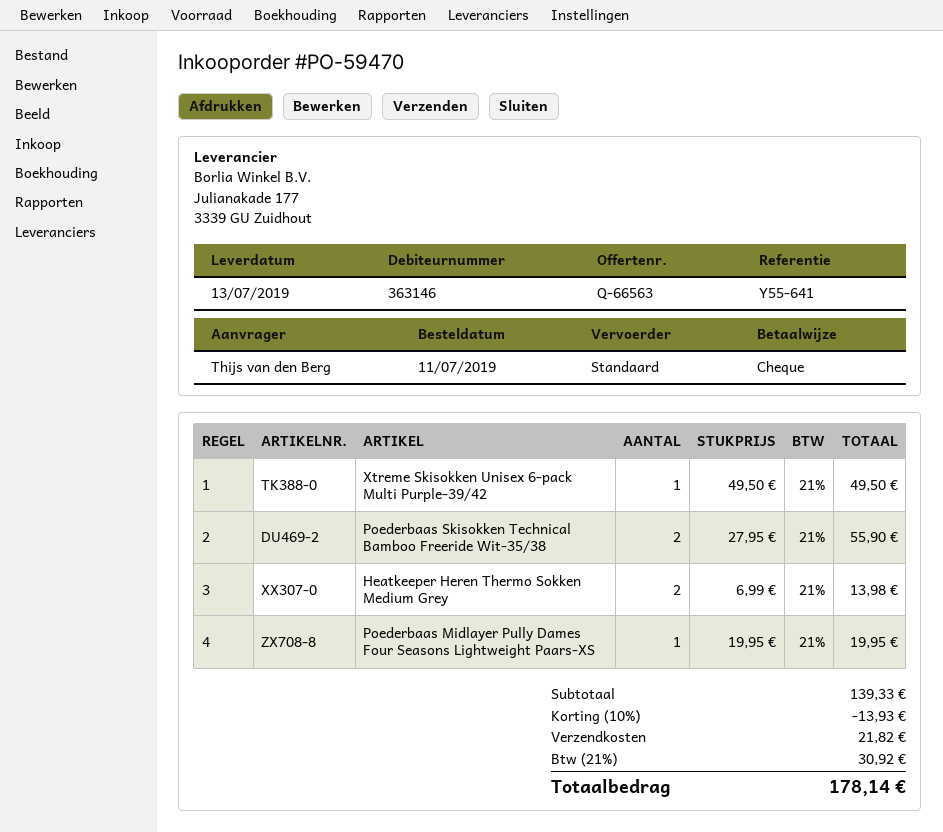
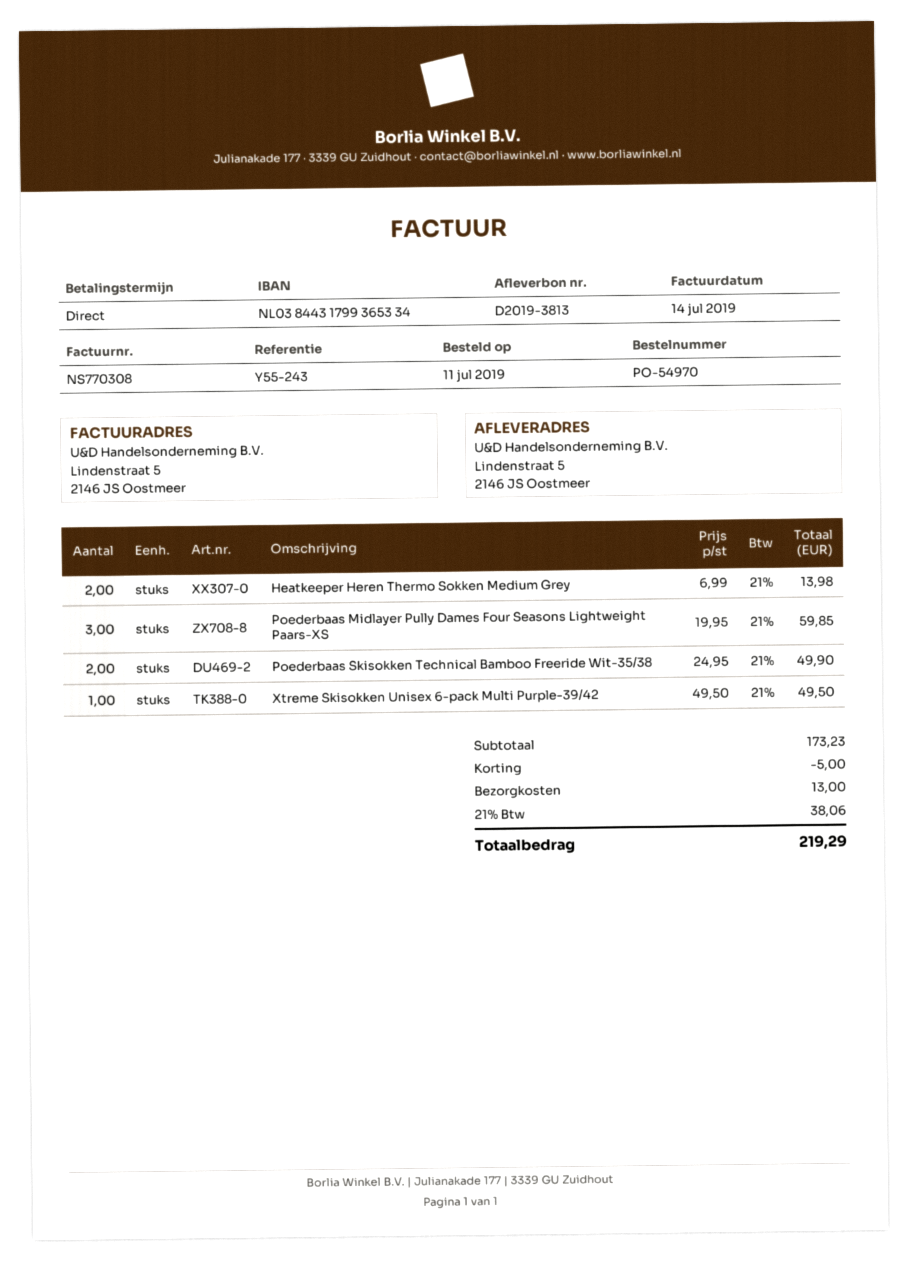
order number: PO-59470 -> PO-54970
reference: Y55-641 -> Y55-243
Poederbaas Skisokken Technical Bamboo Freeride Wit-35/38: 2 x 27.95 = 55.90 -> 2 x 24.95 = 49.90
Poederbaas Midlayer Pully Dames Four Seasons Lightweight Paars-XS: 1 x 19.95 = 19.95 -> 3 x 19.95 = 59.85
subtotal: 139.33 -> 173.23
discount: 13.93 -> 5.00
shipping: 21.82 -> 13.00
tax: 21% = 30.92 -> 21% = 38.06
total: 178.14 -> 219.29

